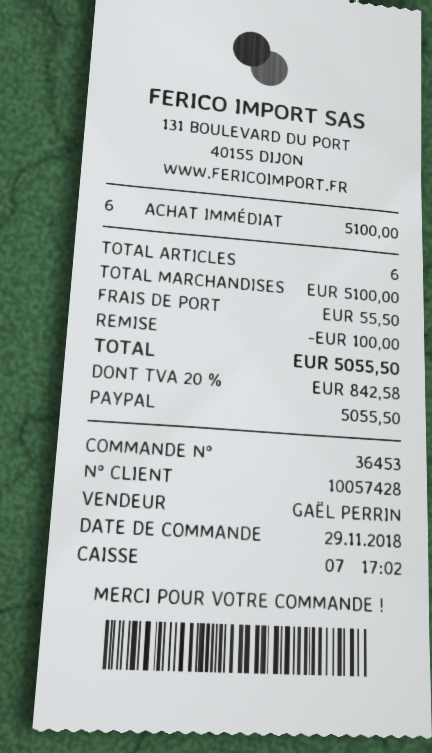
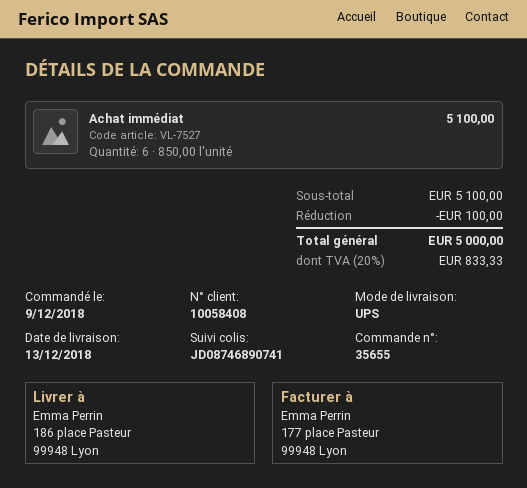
order number: 36453 -> 35655
order date: 2018-11-29 -> 2018-12-09
customer number: 10057428 -> 10058408
shipping: 55.50 -> none
tax: 20% = 842.58 -> 20% = 833.33
total: 5055.50 -> 5000.00

